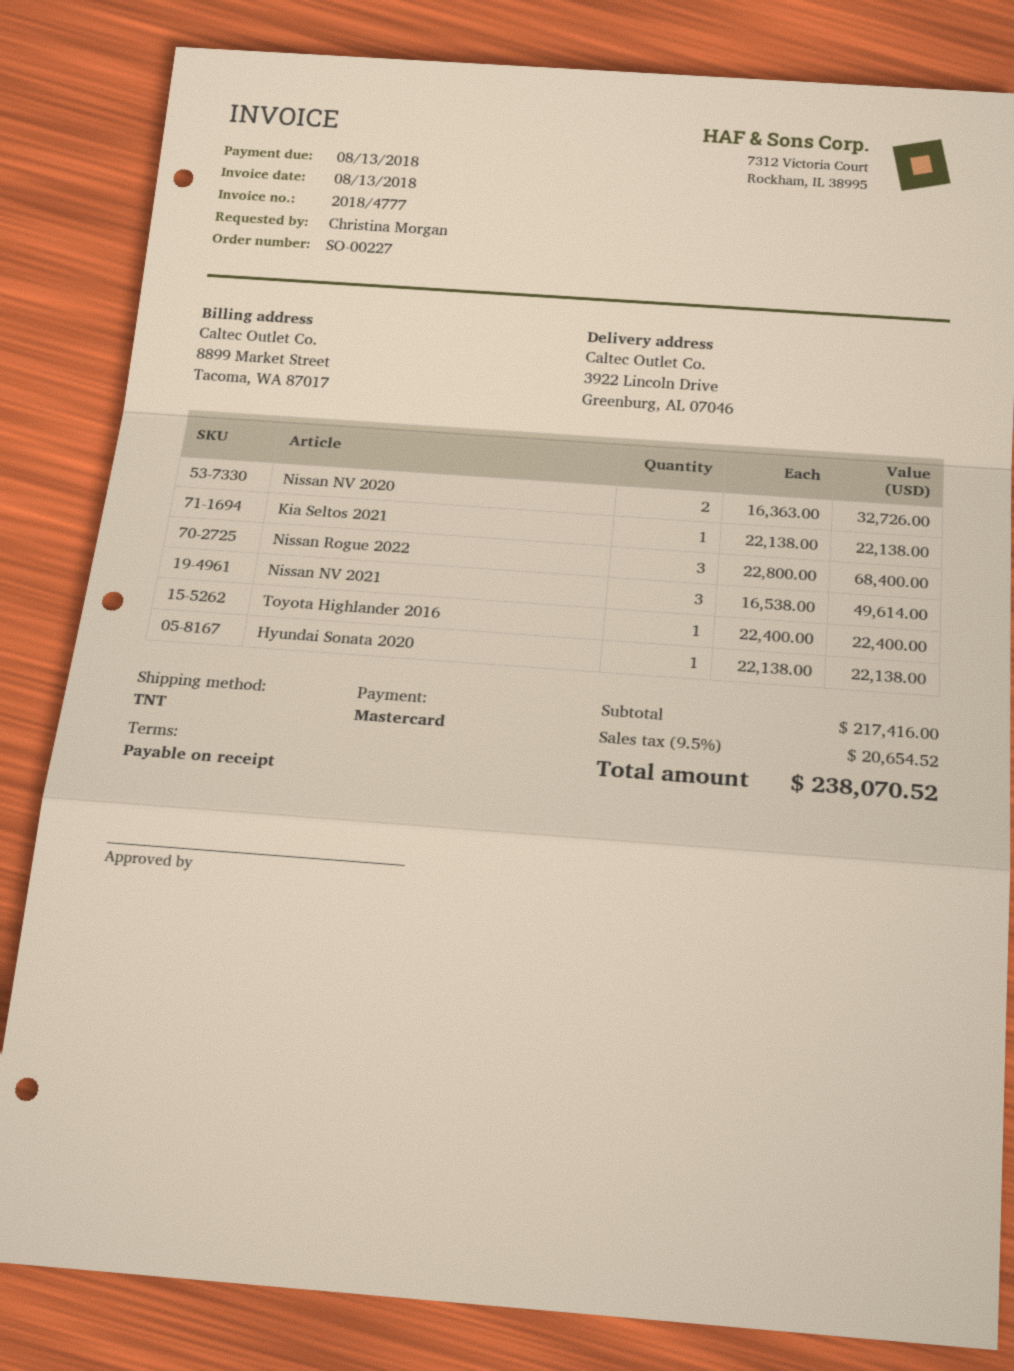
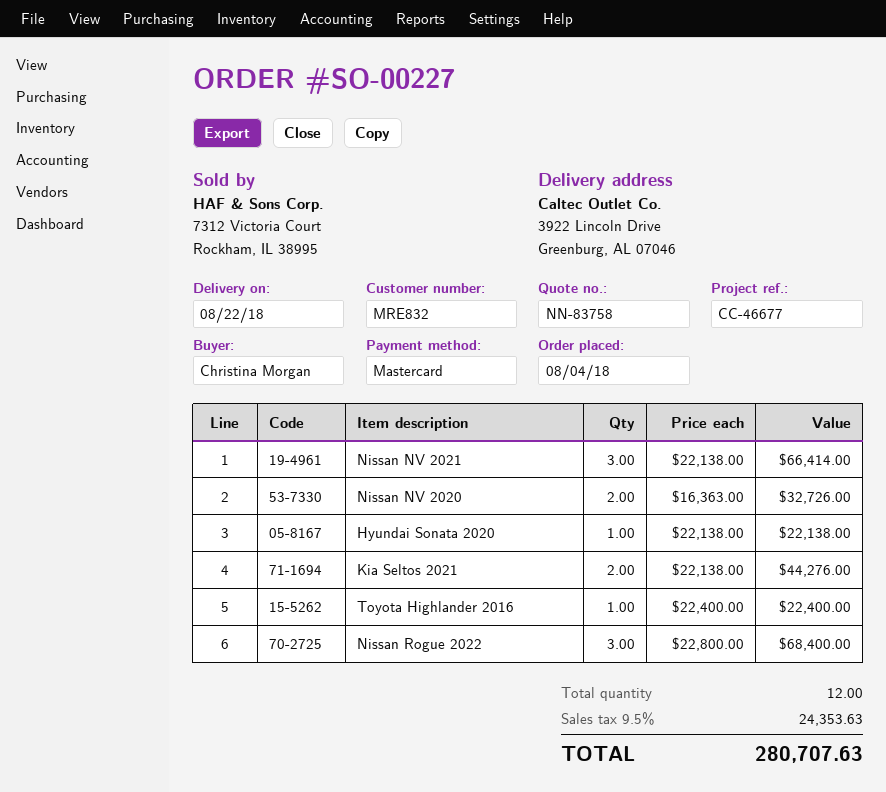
Kia Seltos 2021: 1 x 22138.00 = 22138.00 -> 2 x 22138.00 = 44276.00
Nissan NV 2021: 3 x 16538.00 = 49614.00 -> 3 x 22138.00 = 66414.00
tax: 9.5% = 20654.52 -> 9.5% = 24353.63
total: 238070.52 -> 280707.63

